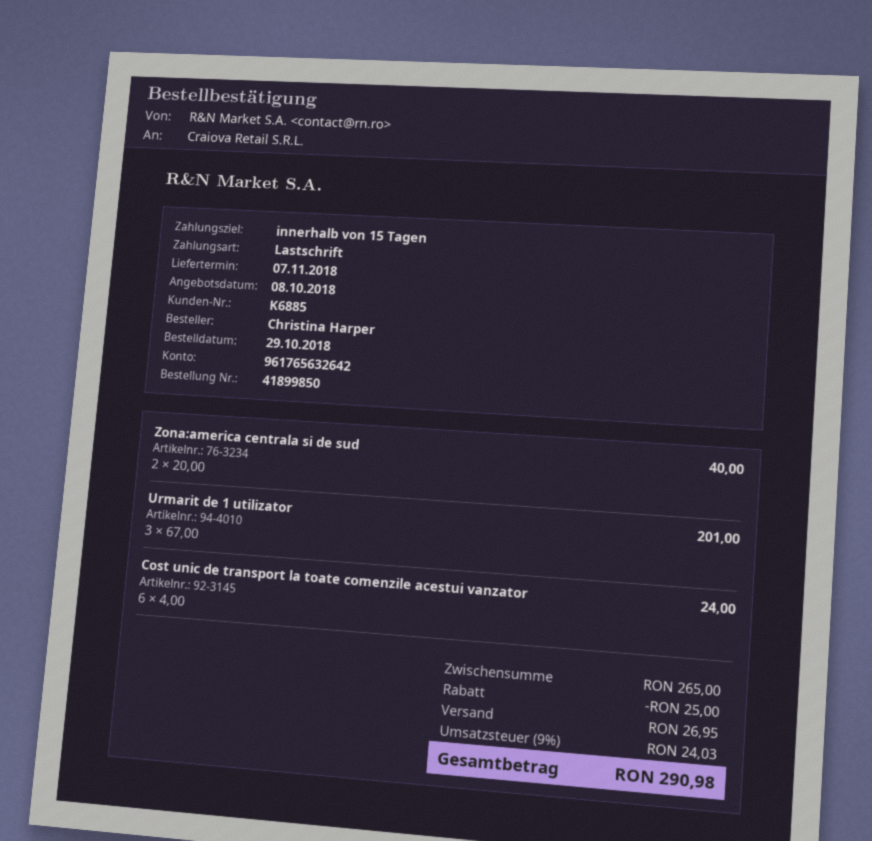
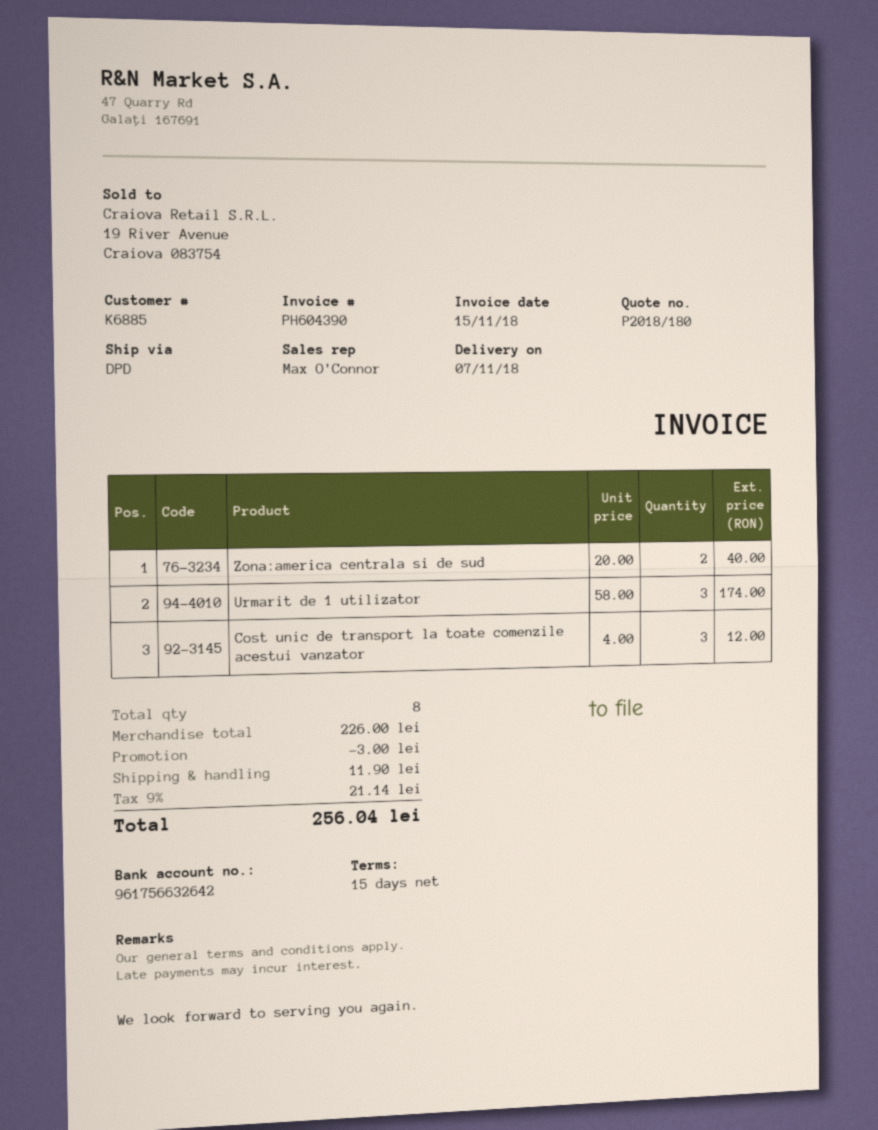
bank account: 961765632642 -> 961756632642
Urmarit de 1 utilizator: 3 x 67.00 = 201.00 -> 3 x 58.00 = 174.00
Cost unic de transport la toate comenzile acestui vanzator: 6 x 4.00 = 24.00 -> 3 x 4.00 = 12.00
subtotal: 265.00 -> 226.00
discount: 25.00 -> 3.00
shipping: 26.95 -> 11.90
tax: 9% = 24.03 -> 9% = 21.14
total: 290.98 -> 256.04

